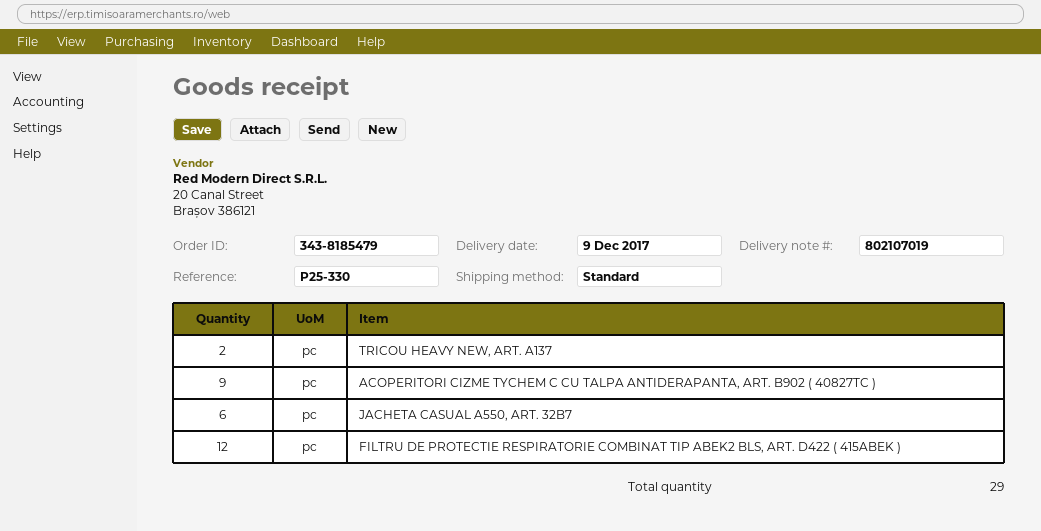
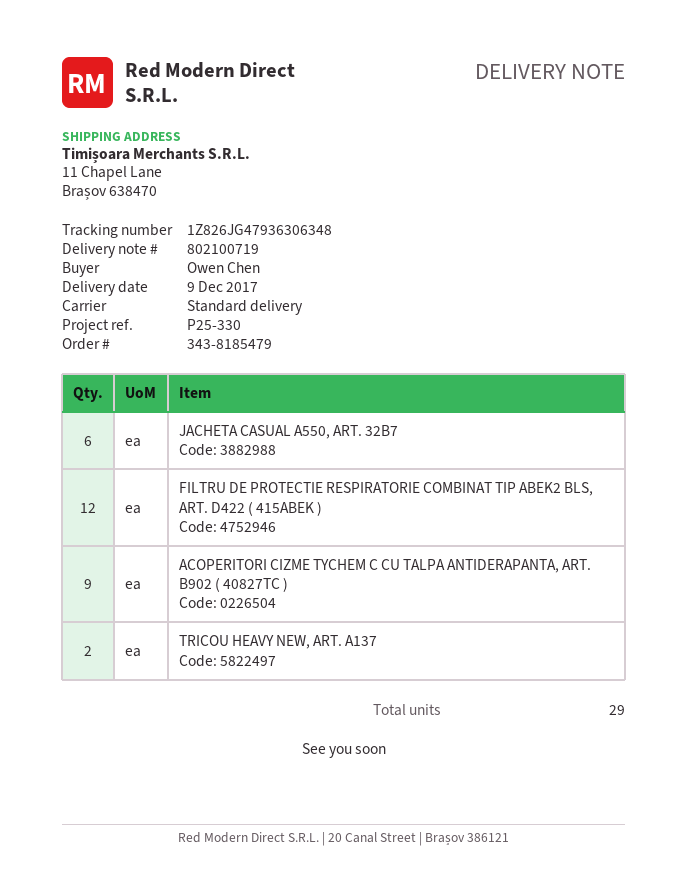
delivery note number: 802107019 -> 802100719

